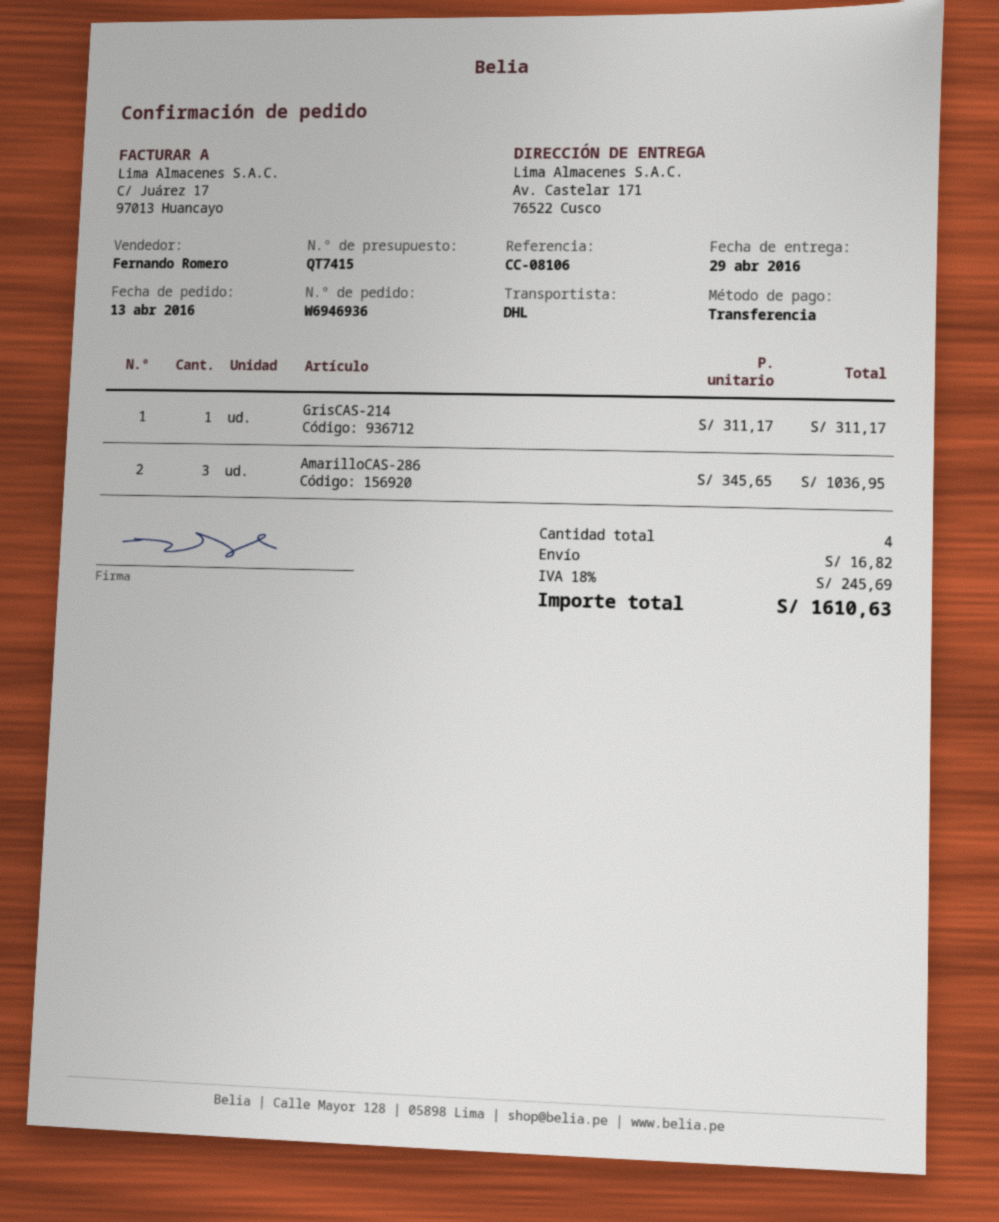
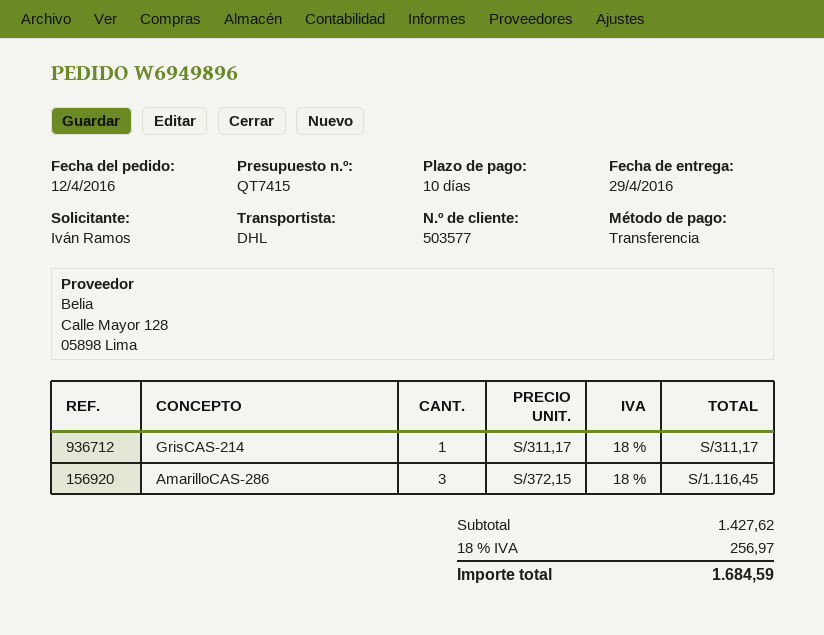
order number: W6946936 -> W6949896
order date: 2016-04-13 -> 2016-04-12
AmarilloCAS-286: 3 x 345.65 = 1036.95 -> 3 x 372.15 = 1116.45
shipping: 16.82 -> none
tax: 18% = 245.69 -> 18% = 256.97
total: 1610.63 -> 1684.59

